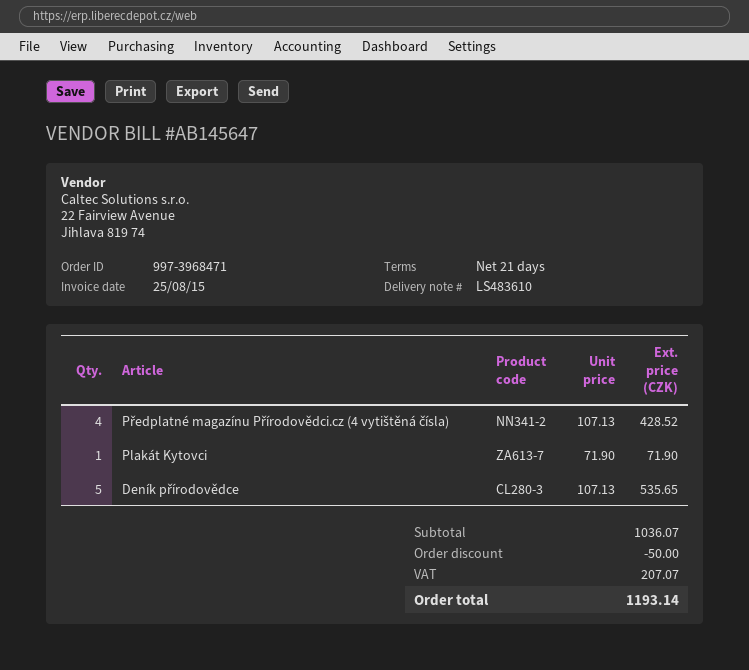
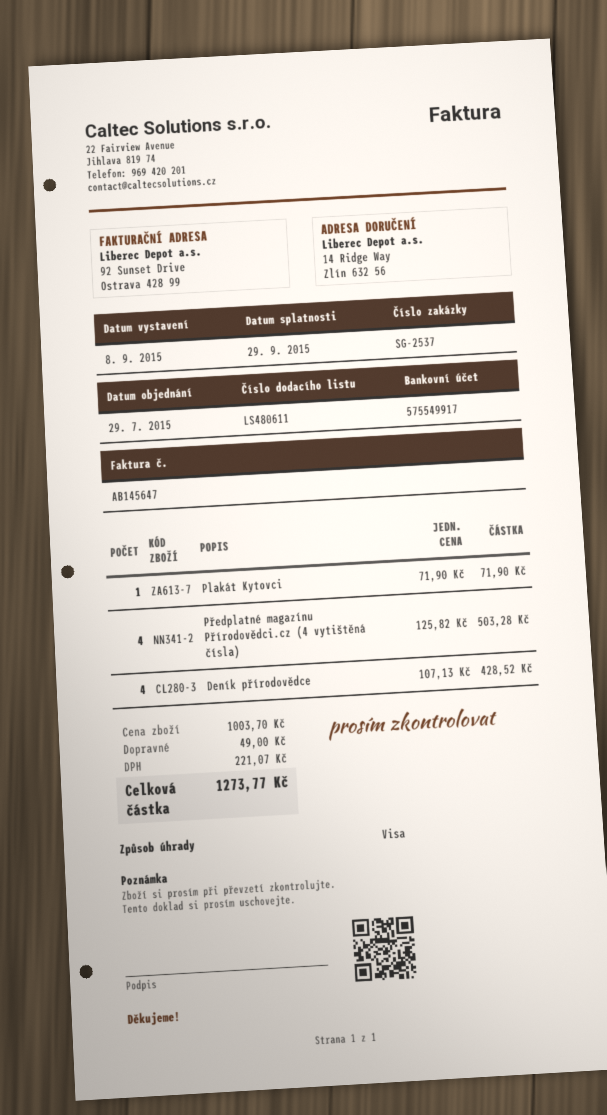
delivery note number: LS483610 -> LS480611
invoice date: 2015-08-25 -> 2015-09-08
Předplatné magazínu Přírodovědci.cz (4 vytištěná čísla): 4 x 107.13 = 428.52 -> 4 x 125.82 = 503.28
Deník přírodovědce: 5 x 107.13 = 535.65 -> 4 x 107.13 = 428.52
subtotal: 1036.07 -> 1003.70
discount: 50.00 -> none
shipping: none -> 49.00
tax: 207.07 -> 221.07
total: 1193.14 -> 1273.77

